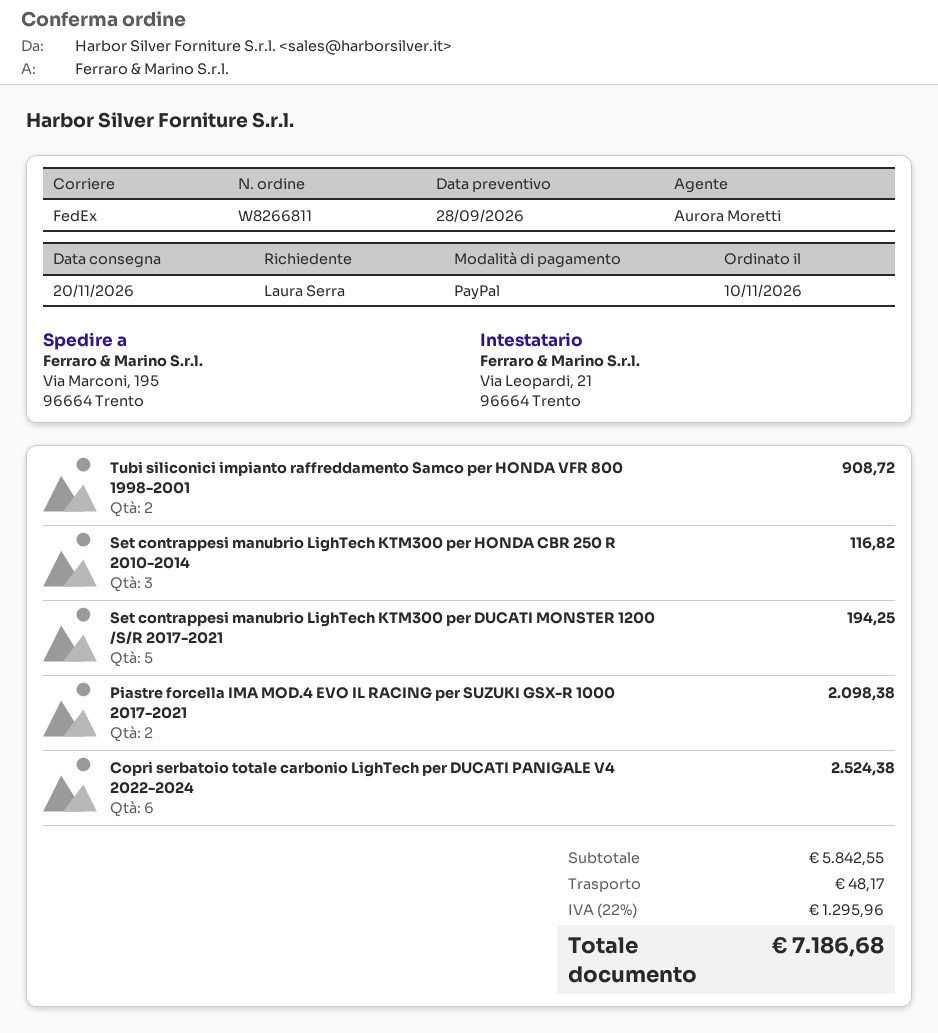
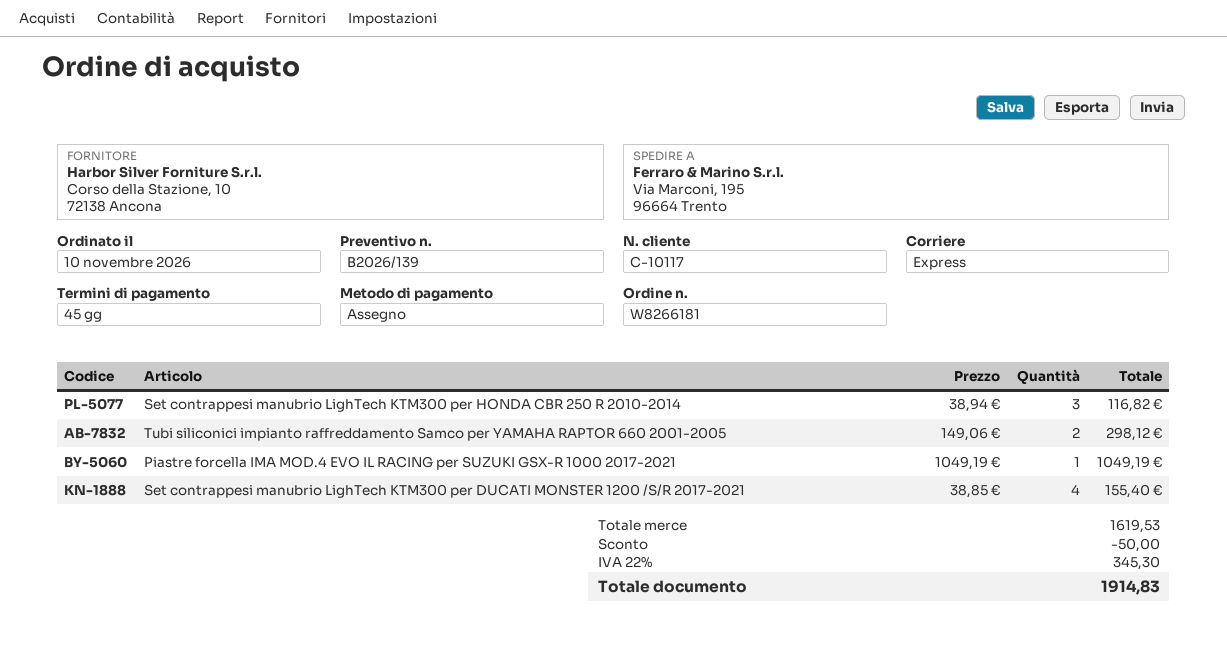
order number: W8266811 -> W8266181
payment method: PayPal -> cheque
shipping method: FedEx -> express
Tubi siliconici impianto raffreddamento Samco per HONDA VFR 800 1998-2001: 2 for 908.72 -> none
Set contrappesi manubrio LighTech KTM300 per DUCATI MONSTER 1200 /S/R 2017-2021: 5 for 194.25 -> 4 for 155.40
Piastre forcella IMA MOD.4 EVO IL RACING per SUZUKI GSX-R 1000 2017-2021: 2 for 2098.38 -> 1 for 1049.19
Copri serbatoio totale carbonio LighTech per DUCATI PANIGALE V4 2022-2024: 6 for 2524.38 -> none
Tubi siliconici impianto raffreddamento Samco per YAMAHA RAPTOR 660 2001-2005: none -> 2 for 298.12
subtotal: 5842.55 -> 1619.53
discount: none -> 50.00
shipping: 48.17 -> none
tax: 22% = 1295.96 -> 22% = 345.30
total: 7186.68 -> 1914.83

